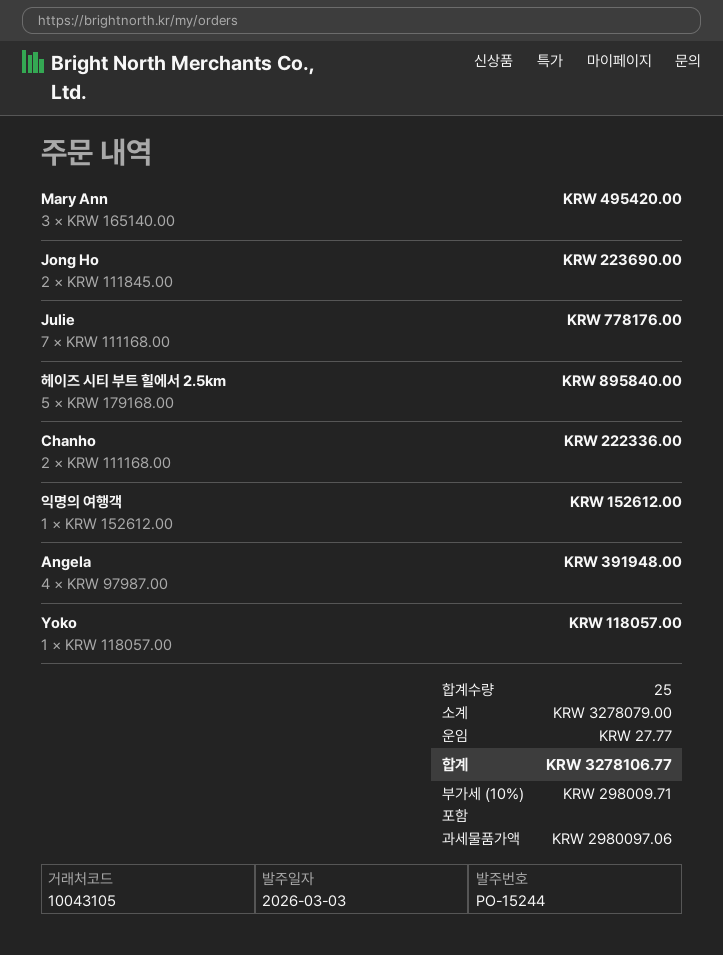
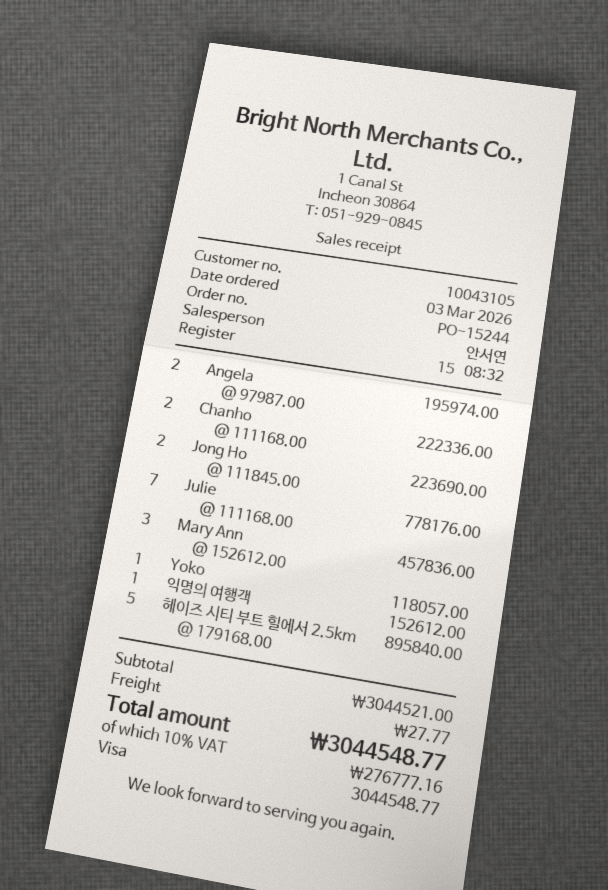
Mary Ann: 3 x 165140.00 = 495420.00 -> 3 x 152612.00 = 457836.00
Angela: 4 x 97987.00 = 391948.00 -> 2 x 97987.00 = 195974.00
subtotal: 3278079.00 -> 3044521.00
tax: 10% = 298009.71 -> 10% = 276777.16
total: 3278106.77 -> 3044548.77

